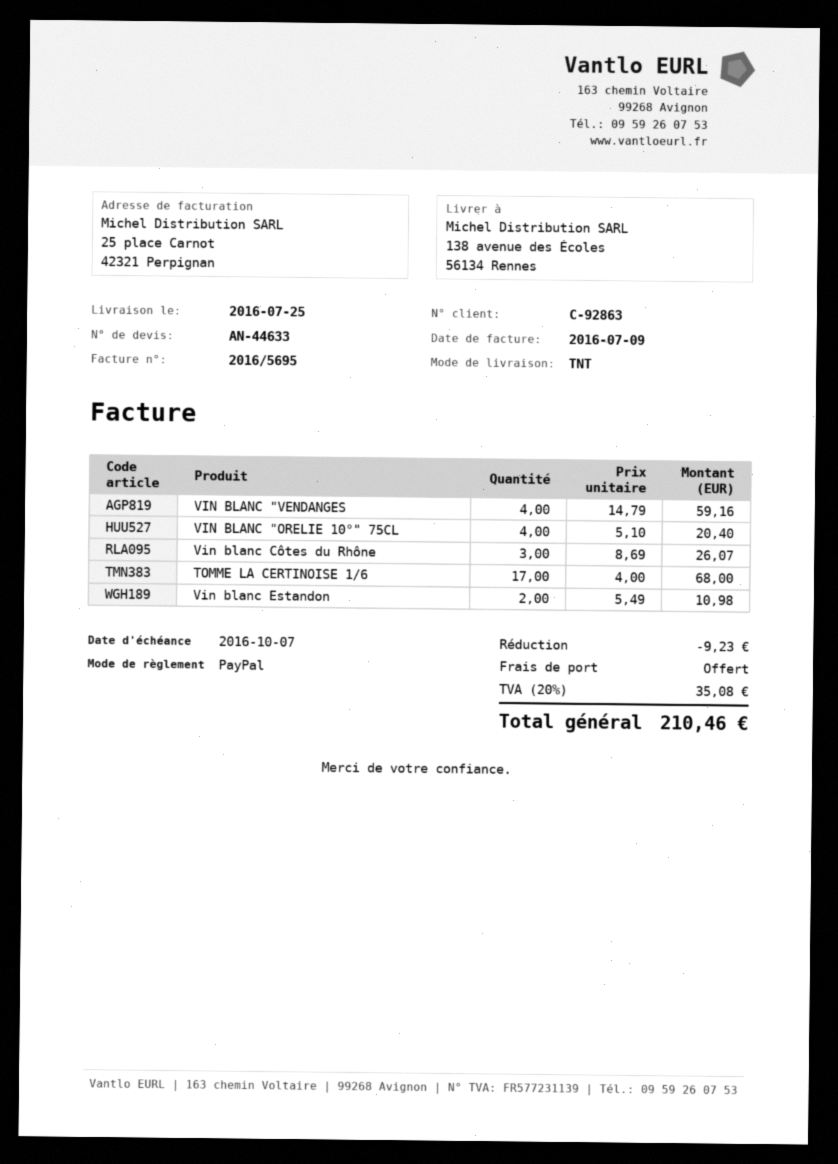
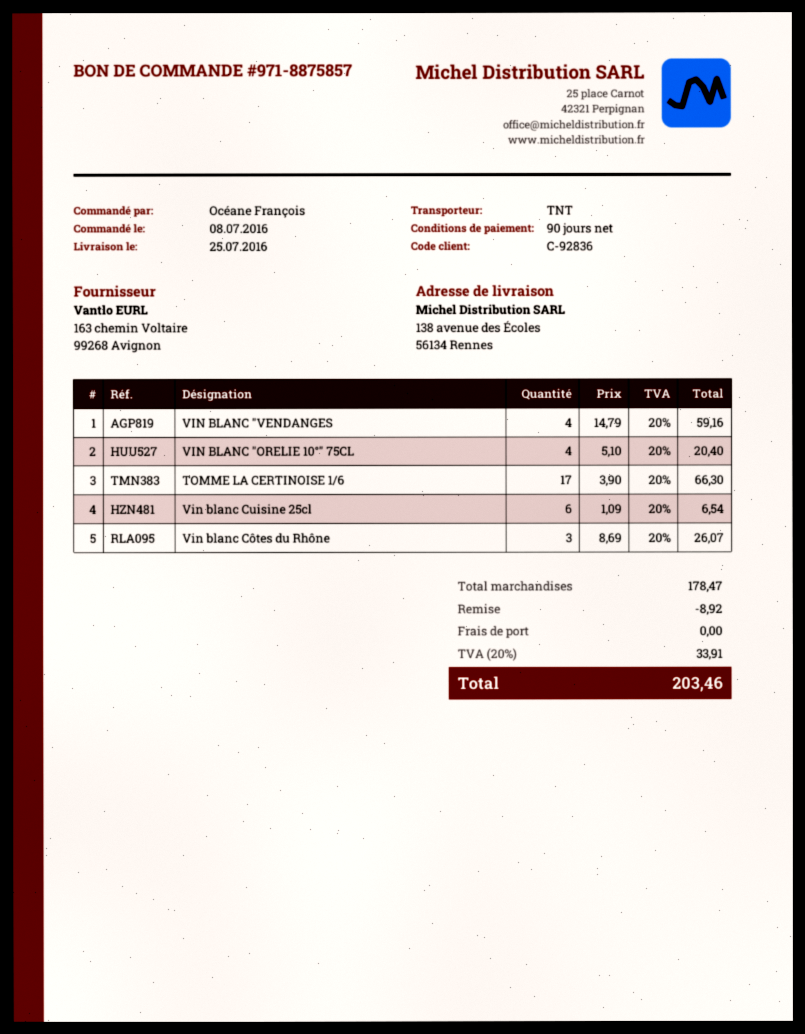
customer number: C-92863 -> C-92836
TOMME LA CERTINOISE 1/6: 17 x 4.00 = 68.00 -> 17 x 3.90 = 66.30
Vin blanc Estandon: 2 x 5.49 = 10.98 -> none
Vin blanc Cuisine 25cl: none -> 6 x 1.09 = 6.54
discount: 9.23 -> 8.92
tax: 20% = 35.08 -> 20% = 33.91
total: 210.46 -> 203.46

